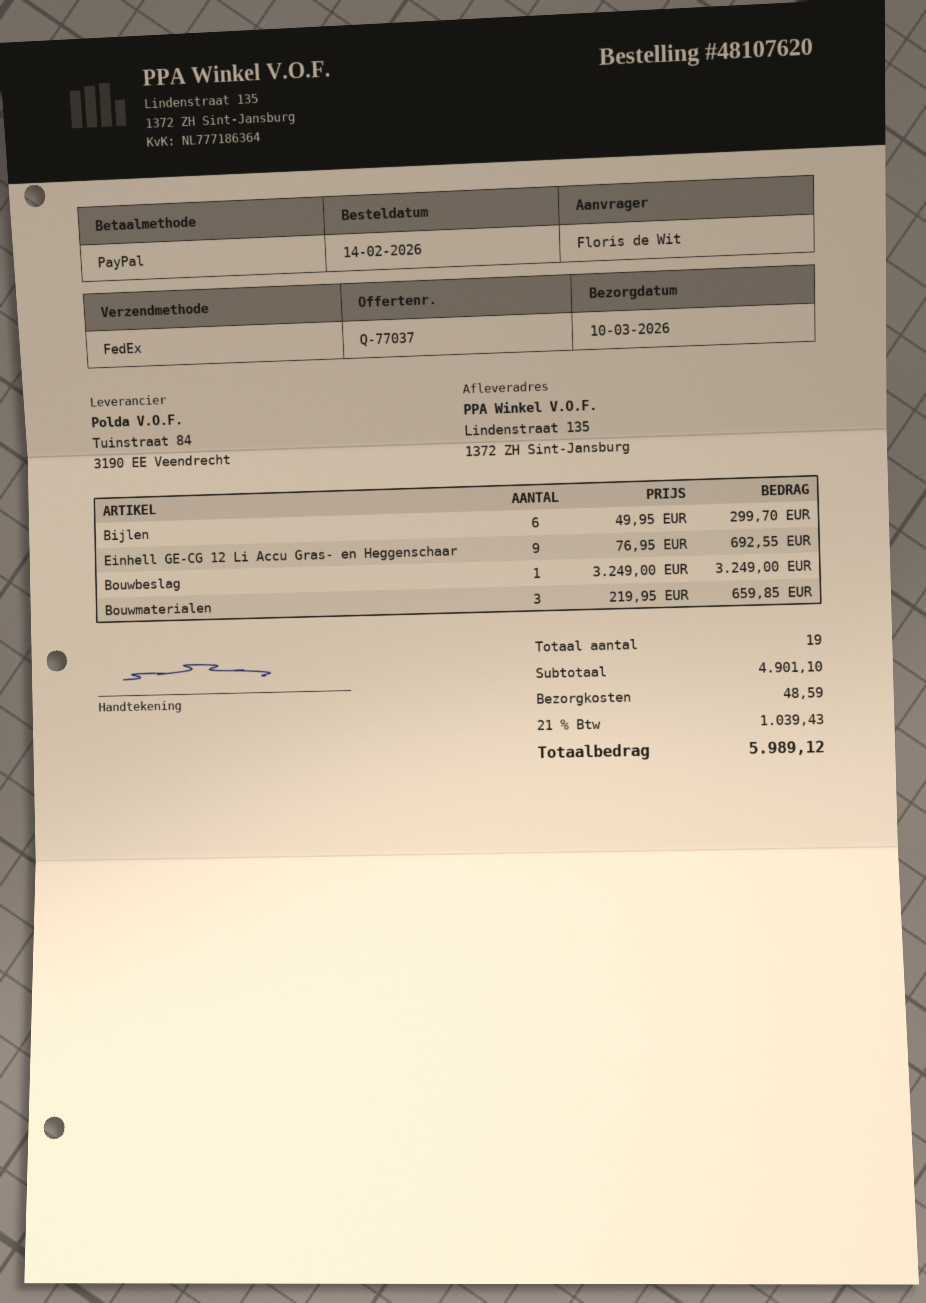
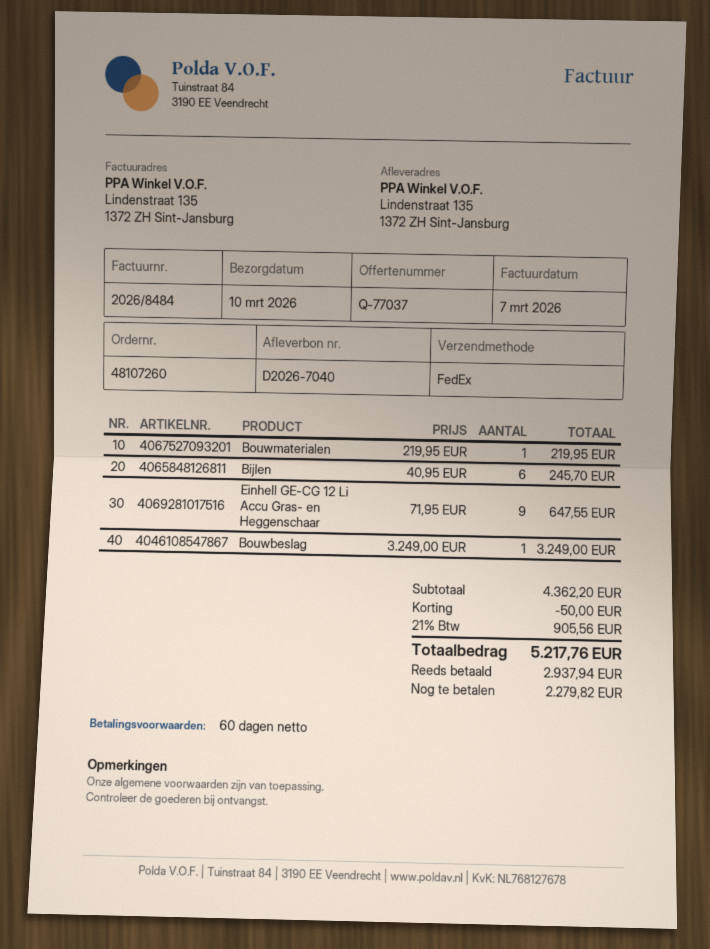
order number: 48107620 -> 48107260
Bijlen: 6 x 49.95 = 299.70 -> 6 x 40.95 = 245.70
Einhell GE-CG 12 Li Accu Gras- en Heggenschaar: 9 x 76.95 = 692.55 -> 9 x 71.95 = 647.55
Bouwmaterialen: 3 x 219.95 = 659.85 -> 1 x 219.95 = 219.95
subtotal: 4901.10 -> 4362.20
discount: none -> 50.00
shipping: 48.59 -> none
tax: 21% = 1039.43 -> 21% = 905.56
total: 5989.12 -> 5217.76

